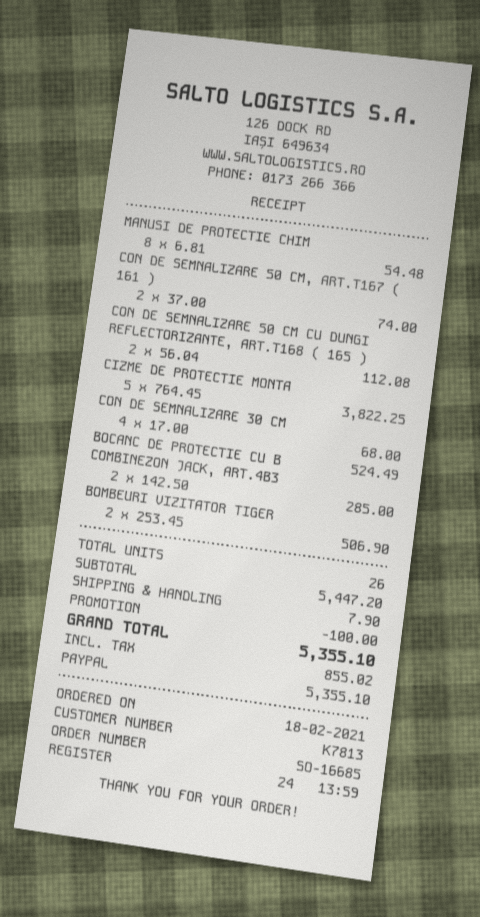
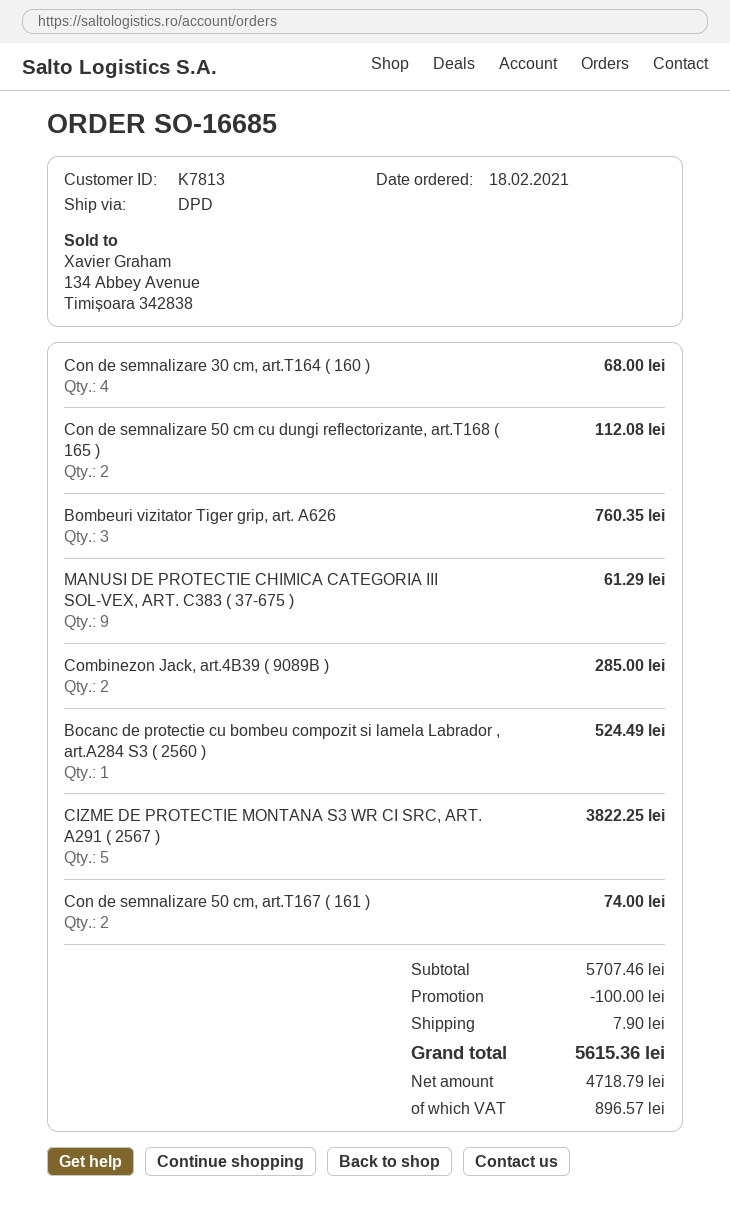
MANUSI DE PROTECTIE CHIM: 8 for 54.48 -> 9 for 61.29
BOMBEURI VIZITATOR TIGER: 2 for 506.90 -> 3 for 760.35
subtotal: 5447.20 -> 5707.46
tax: 855.02 -> 896.57
total: 5355.10 -> 5615.36

